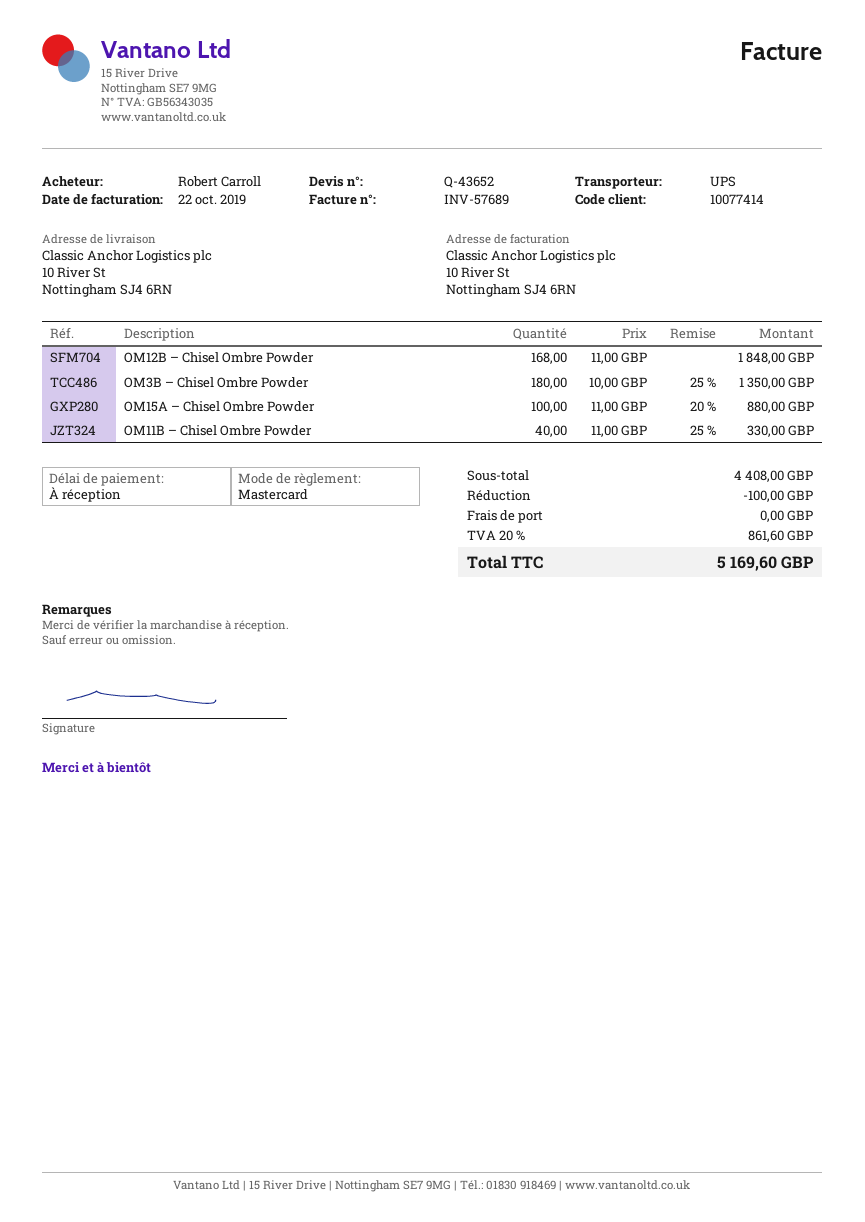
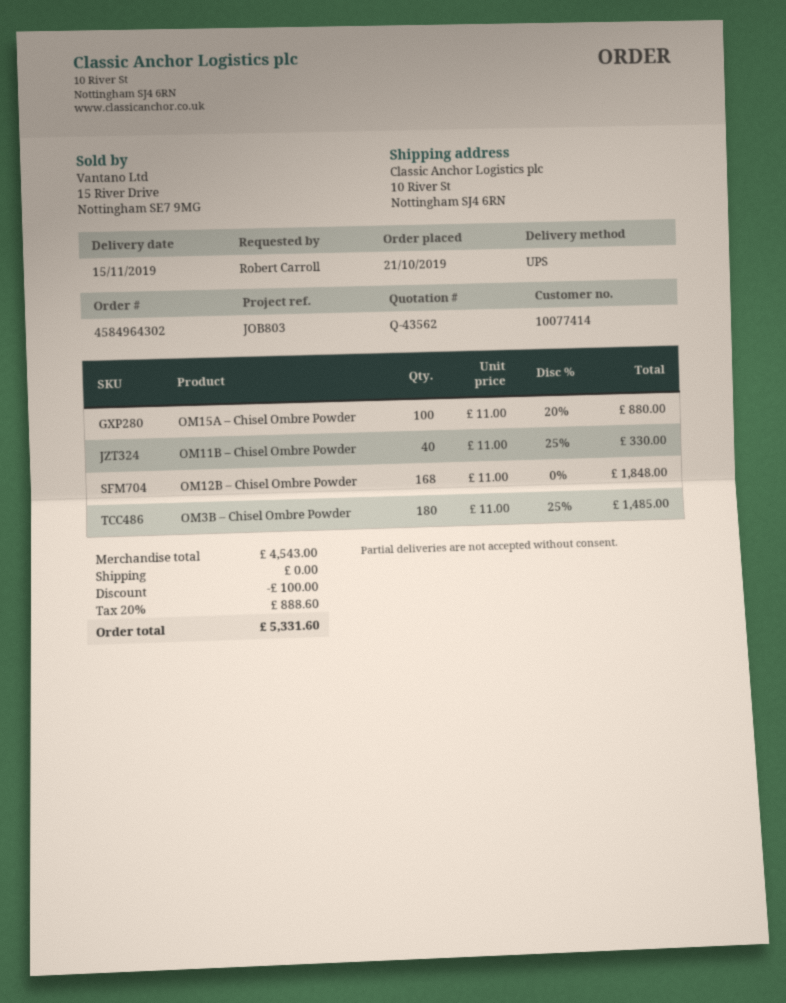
quote number: Q-43652 -> Q-43562
OM3B – Chisel Ombre Powder: 180 x 10.00 - 25% = 1350.00 -> 180 x 11.00 - 25% = 1485.00
subtotal: 4408.00 -> 4543.00
tax: 20% = 861.60 -> 20% = 888.60
total: 5169.60 -> 5331.60

